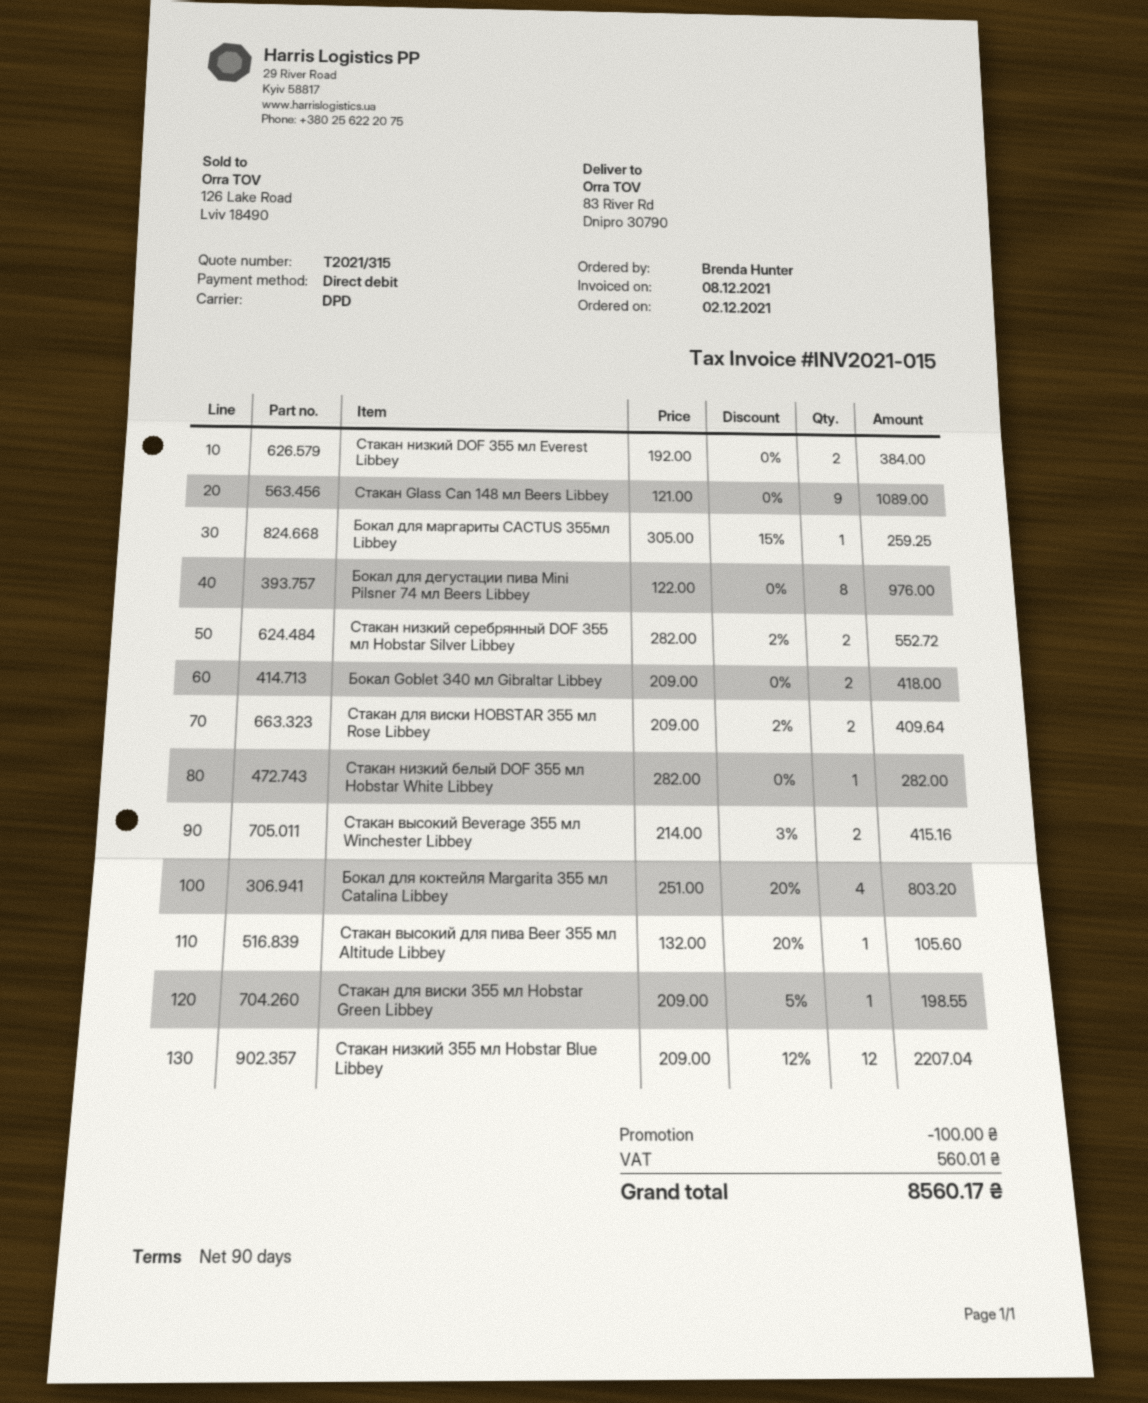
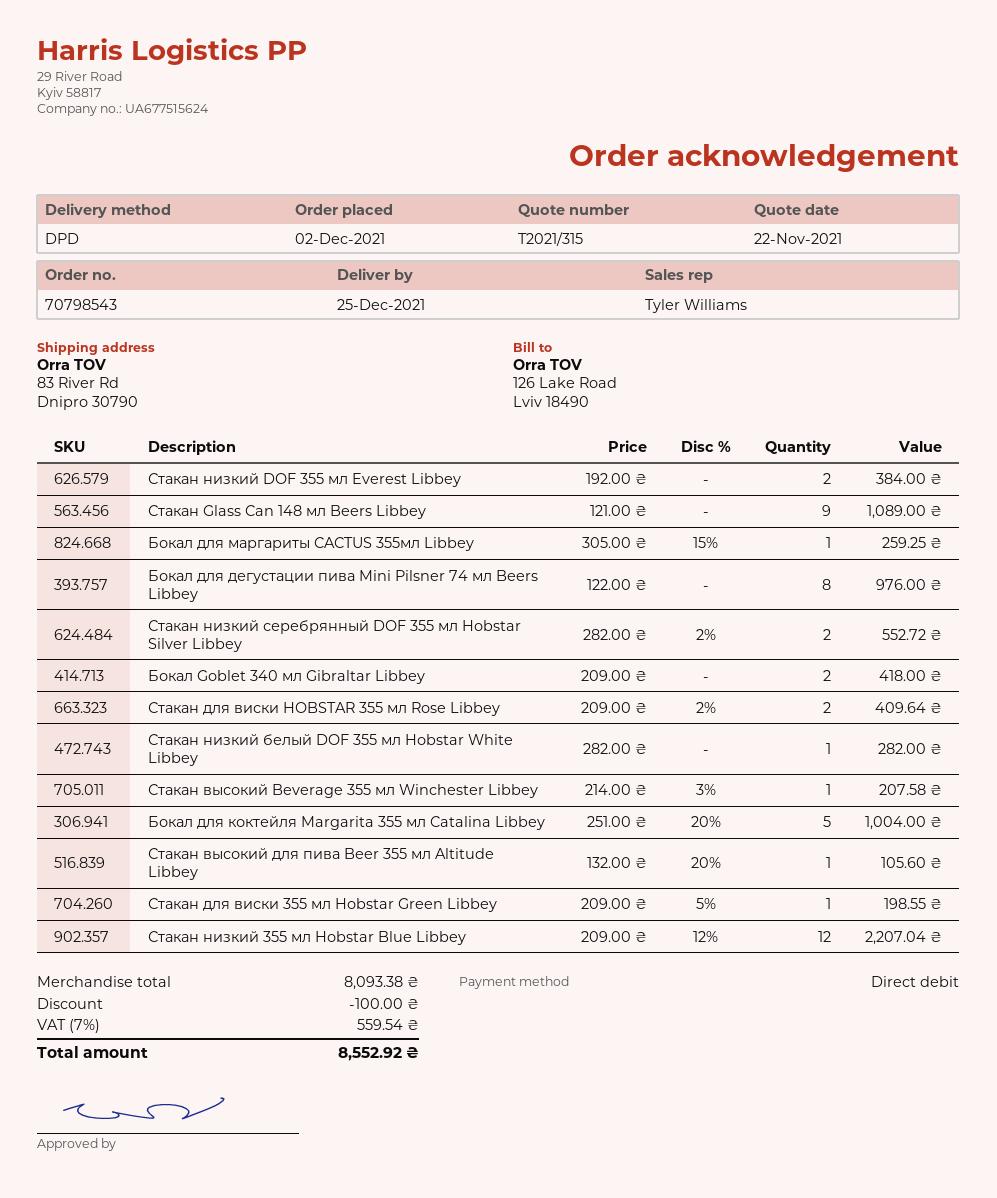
Стакан высокий Beverage 355 мл Winchester Libbey: 2 x 214.00 - 3% = 415.16 -> 1 x 214.00 - 3% = 207.58
Бокал для коктейля Margarita 355 мл Catalina Libbey: 4 x 251.00 - 20% = 803.20 -> 5 x 251.00 - 20% = 1004.00
tax: 560.01 -> 559.54
total: 8560.17 -> 8552.92

